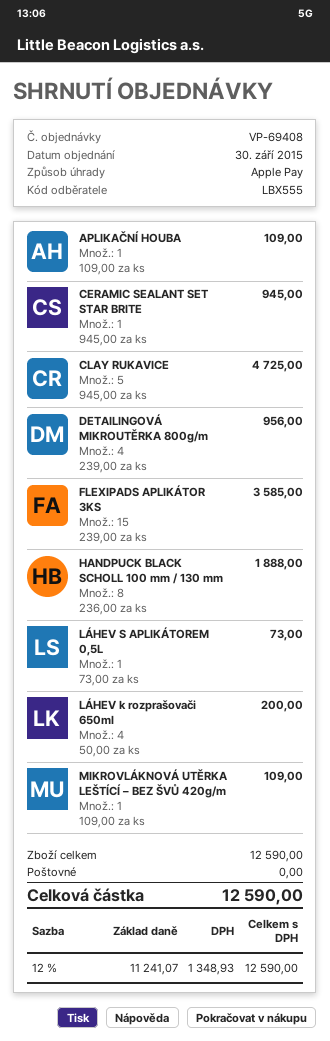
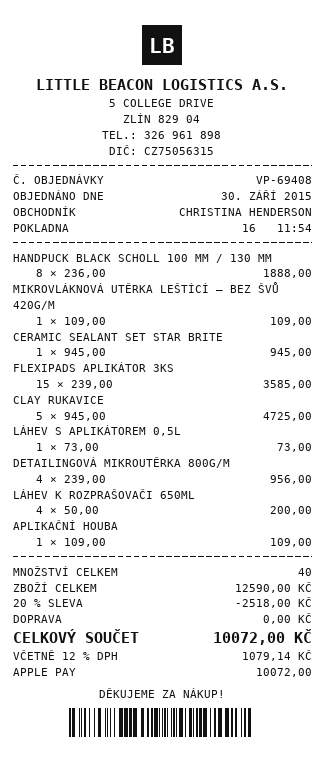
discount: none -> 20% = 2518.00
tax: 12% = 1348.93 -> 12% = 1079.14
total: 12590.00 -> 10072.00

